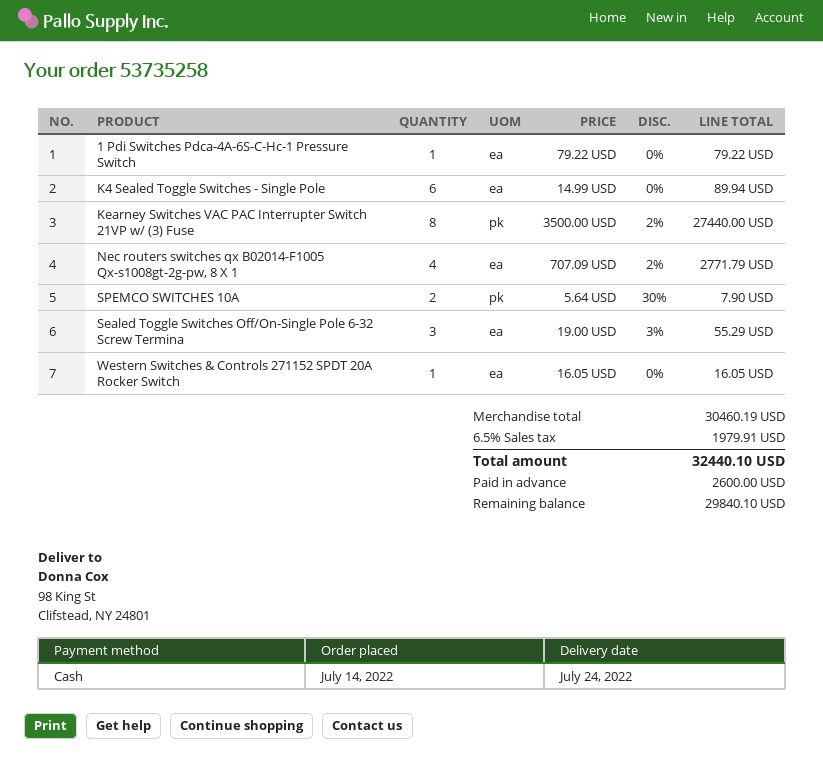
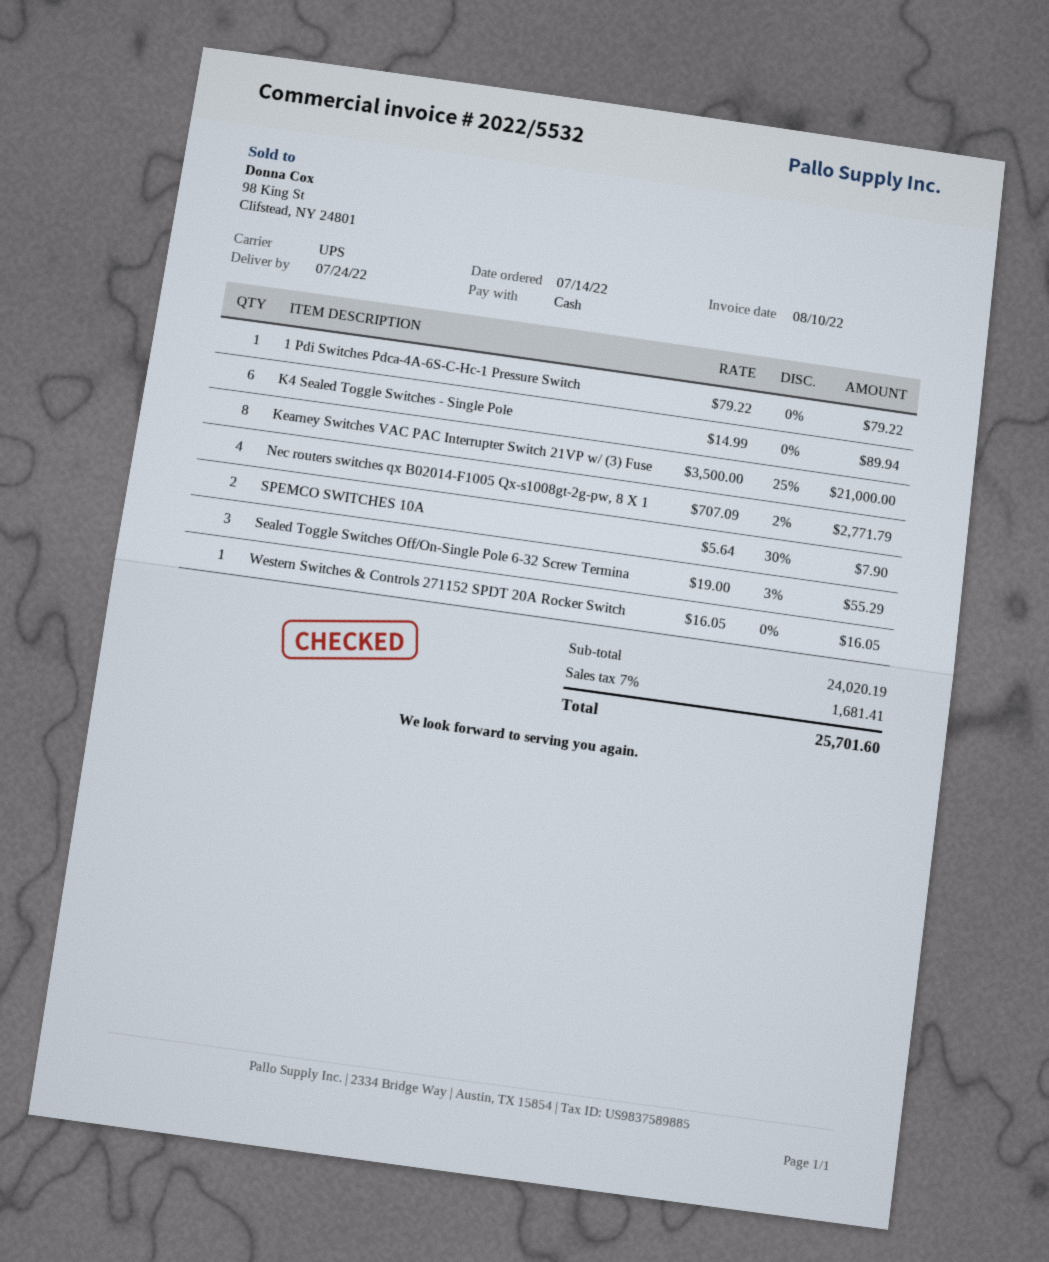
Kearney Switches VAC PAC Interrupter Switch 21VP w/ (3) Fuse: 8 x 3500.00 - 2% = 27440.00 -> 8 x 3500.00 - 25% = 21000.00
subtotal: 30460.19 -> 24020.19
tax: 6.5% = 1979.91 -> 7% = 1681.41
total: 32440.10 -> 25701.60

